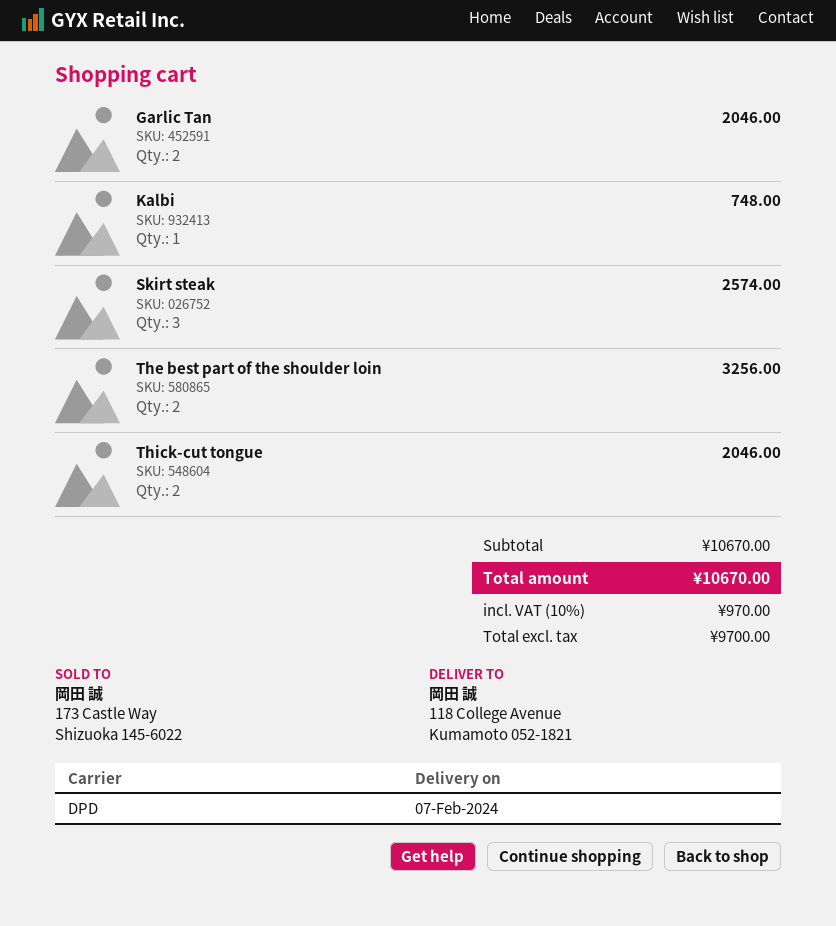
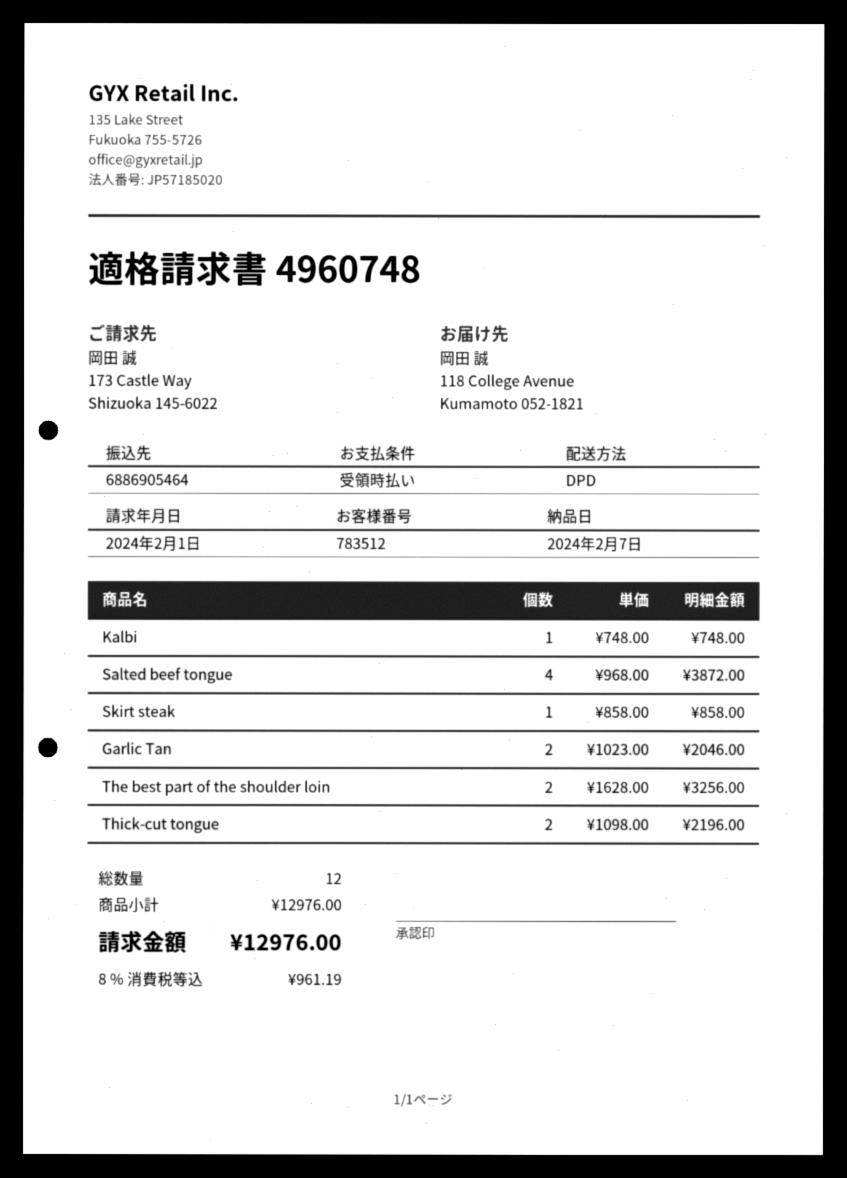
Skirt steak: 3 for 2574.00 -> 1 for 858.00
Thick-cut tongue: 2 for 2046.00 -> 2 for 2196.00
Salted beef tongue: none -> 4 for 3872.00
subtotal: 10670.00 -> 12976.00
tax: 10% = 970.00 -> 8% = 961.19
total: 10670.00 -> 12976.00

